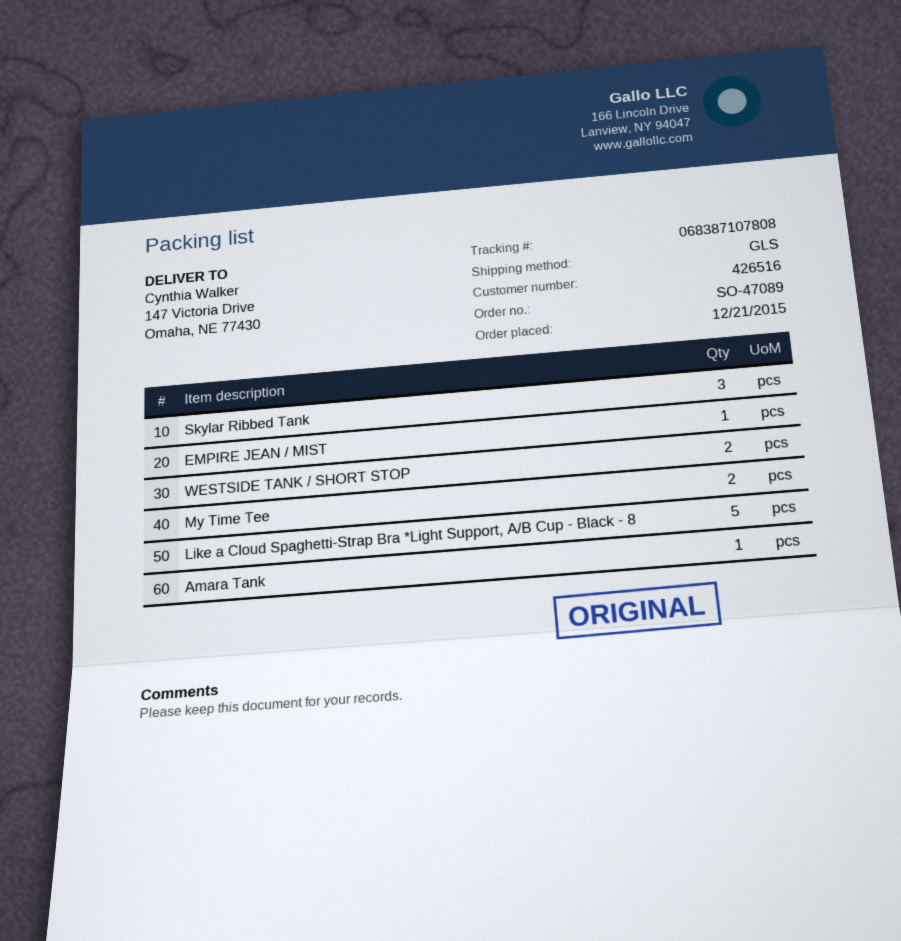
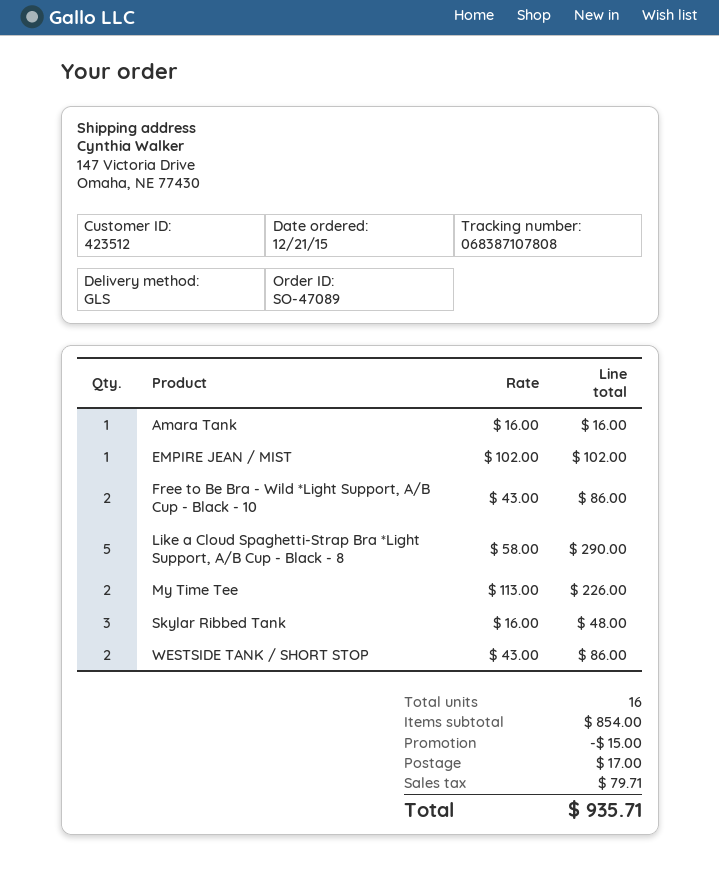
customer number: 426516 -> 423512
Free to Be Bra - Wild *Light Support, A/B Cup - Black - 10: none -> 2

